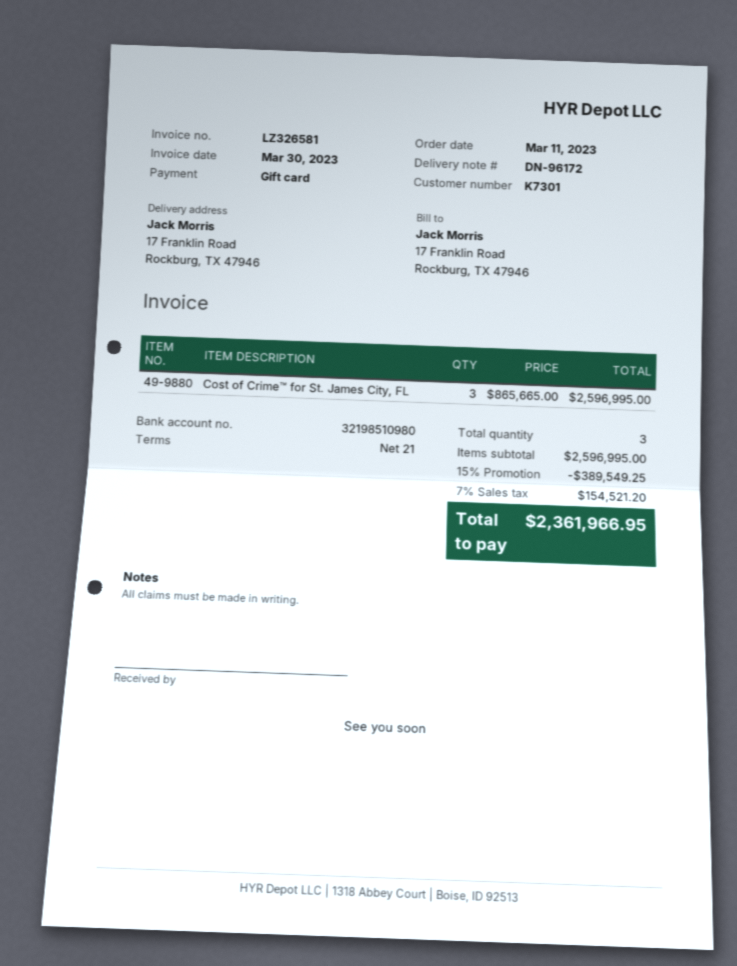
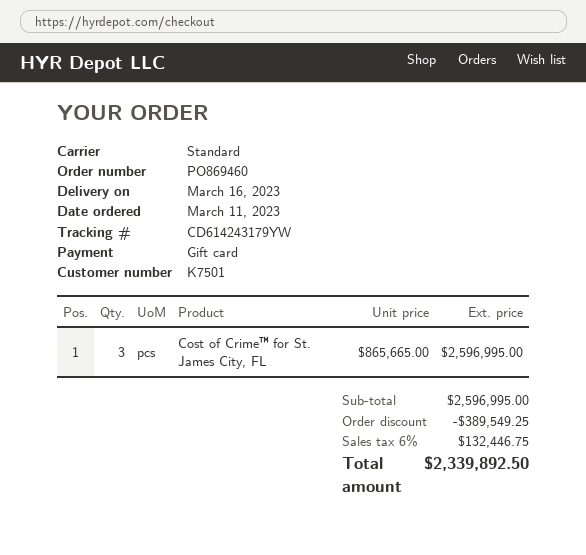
customer number: K7301 -> K7501
tax: 7% = 154521.20 -> 6% = 132446.75
total: 2361966.95 -> 2339892.50

